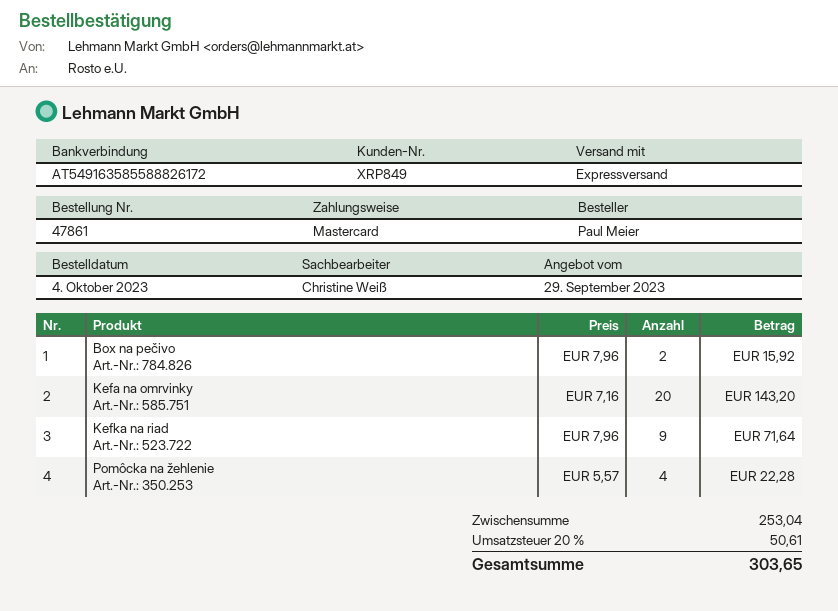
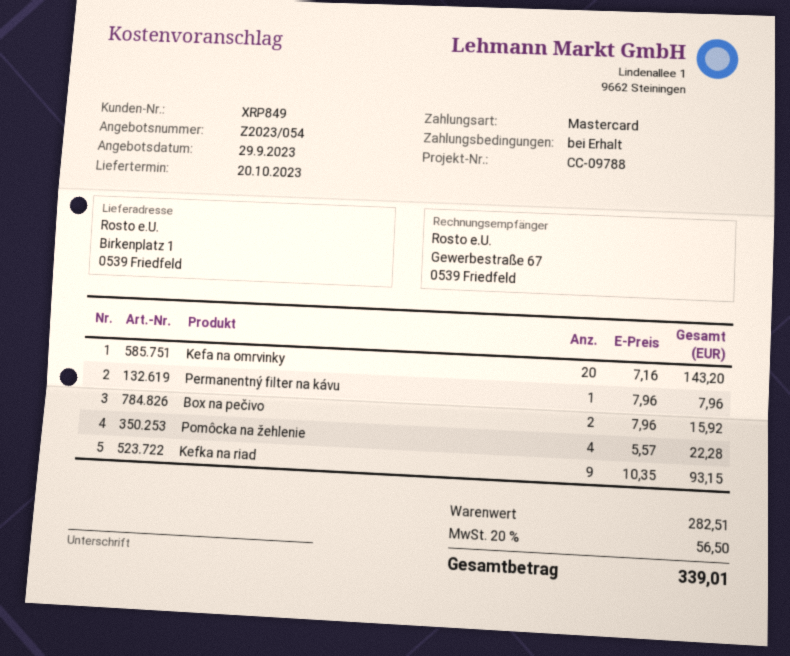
Kefka na riad: 9 x 7.96 = 71.64 -> 9 x 10.35 = 93.15
Permanentný filter na kávu: none -> 1 x 7.96 = 7.96
subtotal: 253.04 -> 282.51
tax: 20% = 50.61 -> 20% = 56.50
total: 303.65 -> 339.01

